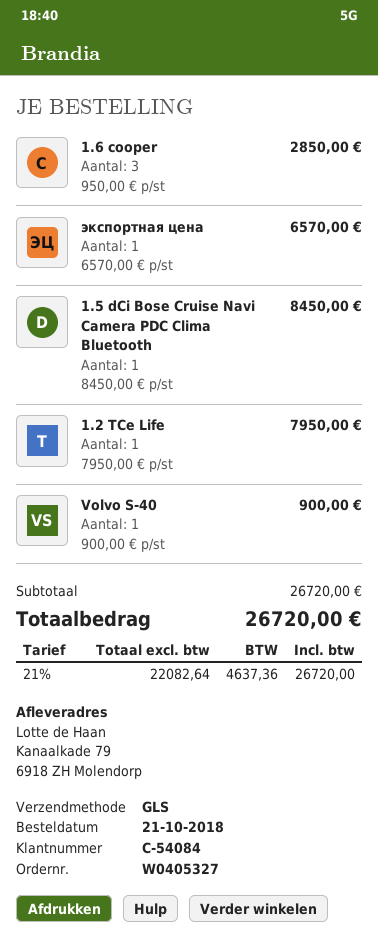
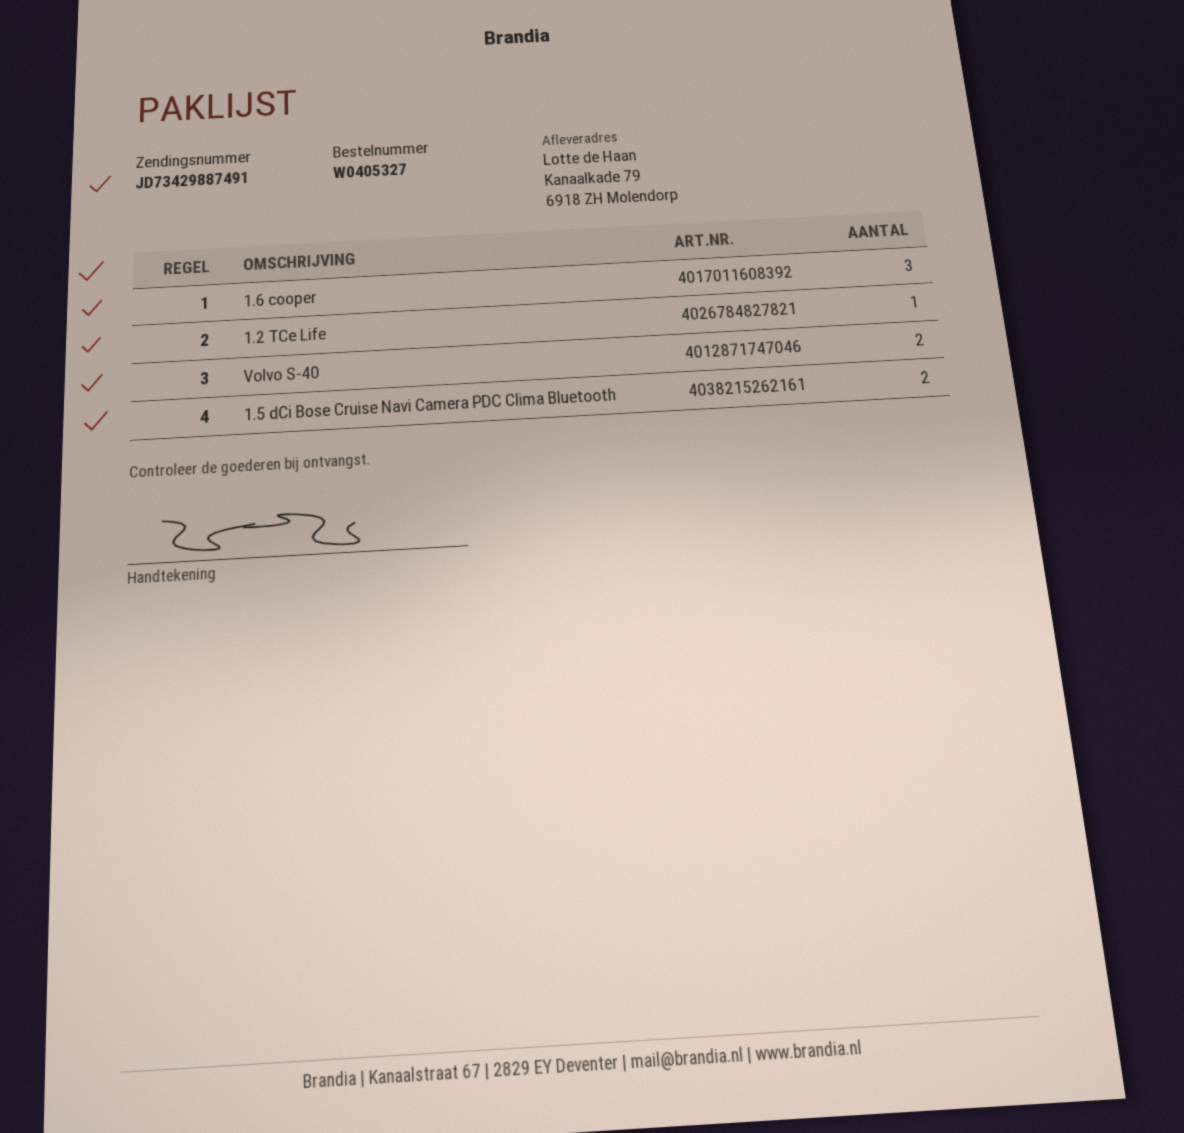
экспортная цена: 1 -> none
1.5 dCi Bose Cruise Navi Camera PDC Clima Bluetooth: 1 -> 2
Volvo S‑40: 1 -> 2

